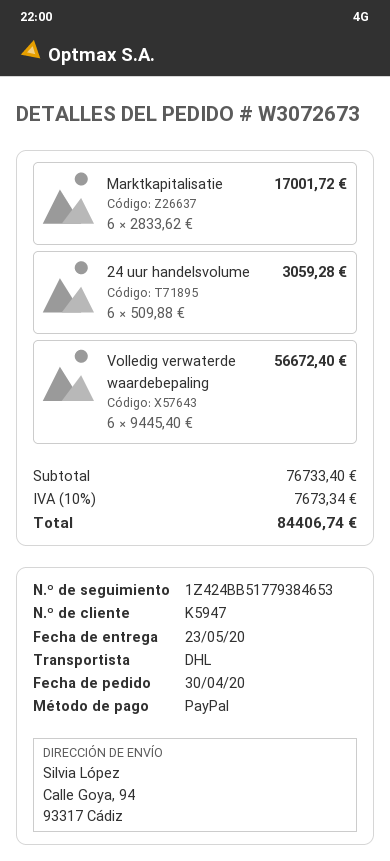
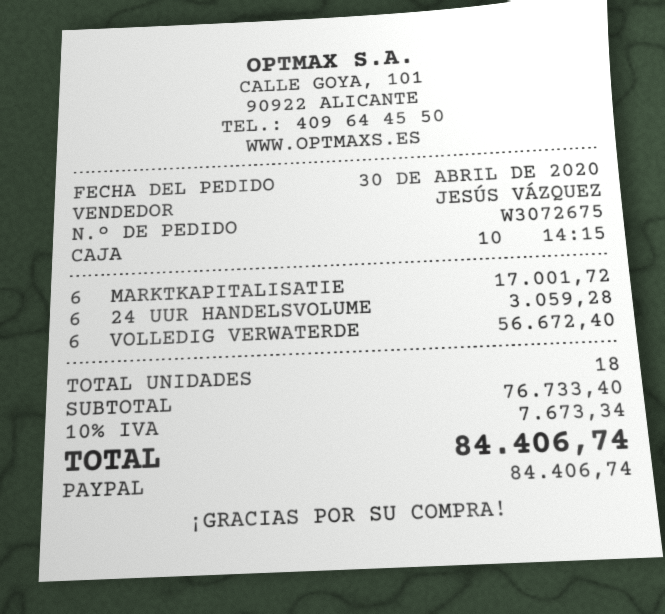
order number: W3072673 -> W3072675

